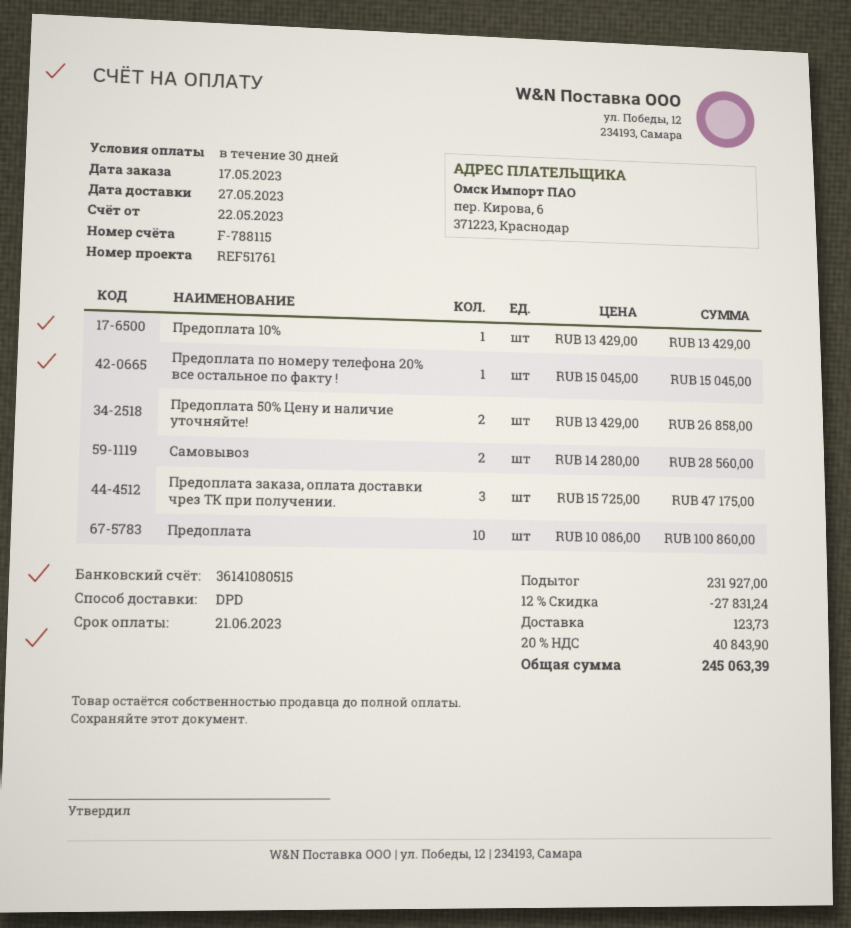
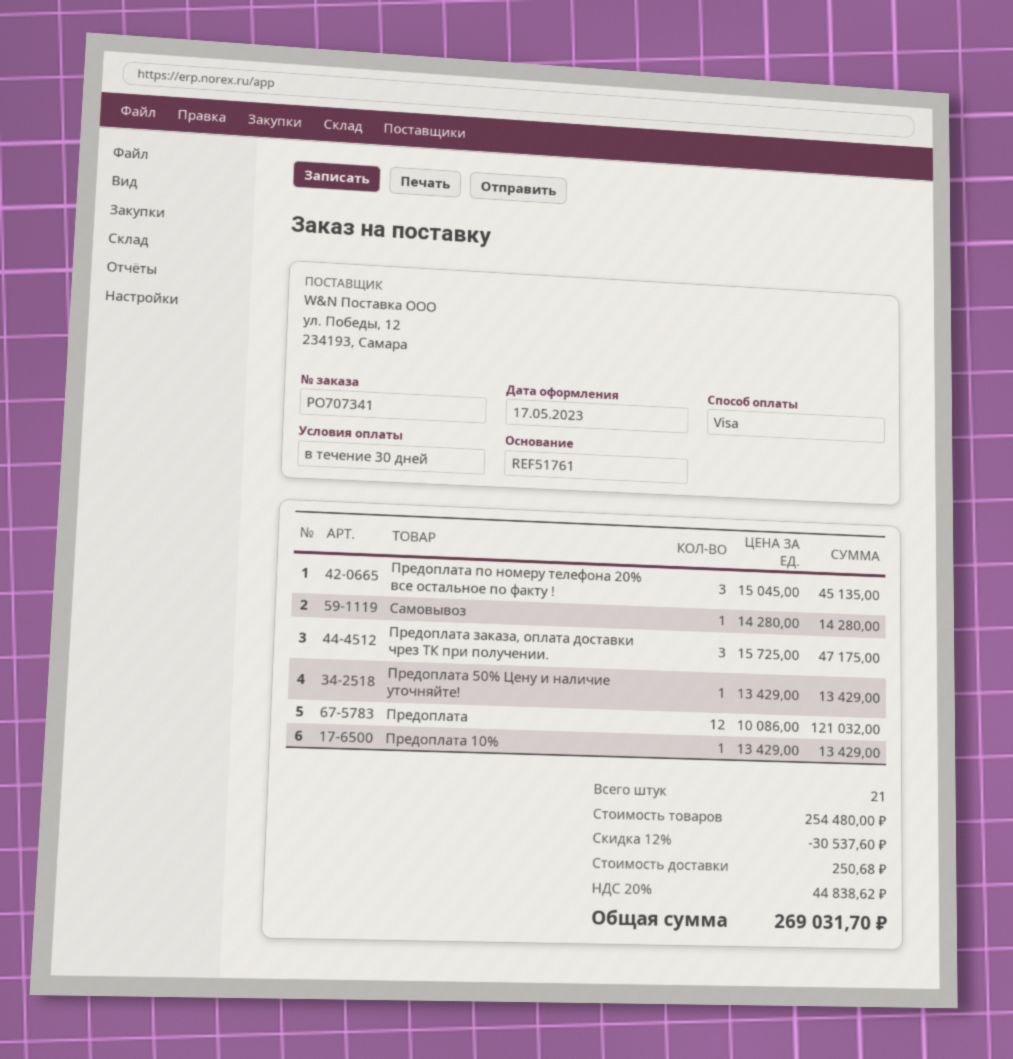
Предоплата по номеру телефона 20% все остальное по факту !: 1 x 15045.00 = 15045.00 -> 3 x 15045.00 = 45135.00
Предоплата 50% Цену и наличие уточняйте!: 2 x 13429.00 = 26858.00 -> 1 x 13429.00 = 13429.00
Самовывоз: 2 x 14280.00 = 28560.00 -> 1 x 14280.00 = 14280.00
Предоплата: 10 x 10086.00 = 100860.00 -> 12 x 10086.00 = 121032.00
subtotal: 231927.00 -> 254480.00
discount: 12% = 27831.24 -> 12% = 30537.60
shipping: 123.73 -> 250.68
tax: 20% = 40843.90 -> 20% = 44838.62
total: 245063.39 -> 269031.70

